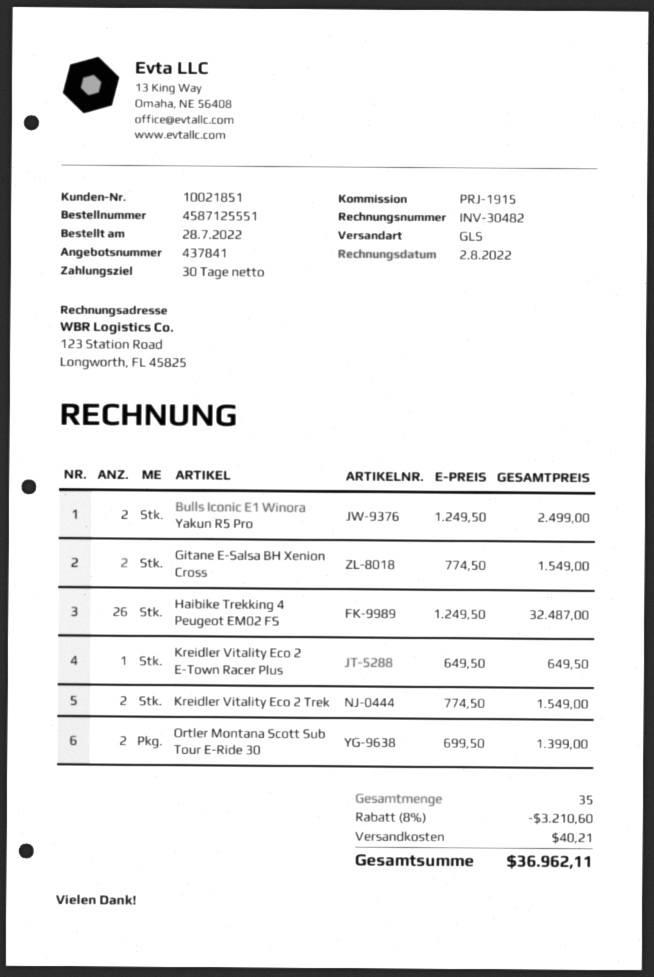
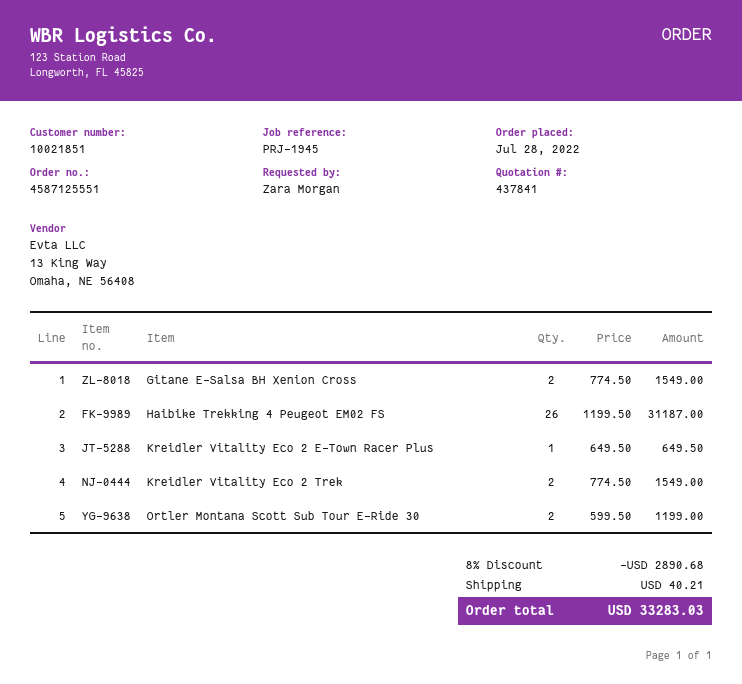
reference: PRJ-1915 -> PRJ-1945
Bulls Iconic E1 Winora Yakun R5 Pro: 2 x 1249.50 = 2499.00 -> none
Haibike Trekking 4 Peugeot EM02 FS: 26 x 1249.50 = 32487.00 -> 26 x 1199.50 = 31187.00
Ortler Montana Scott Sub Tour E-Ride 30: 2 x 699.50 = 1399.00 -> 2 x 599.50 = 1199.00
discount: 8% = 3210.60 -> 8% = 2890.68
total: 36962.11 -> 33283.03

